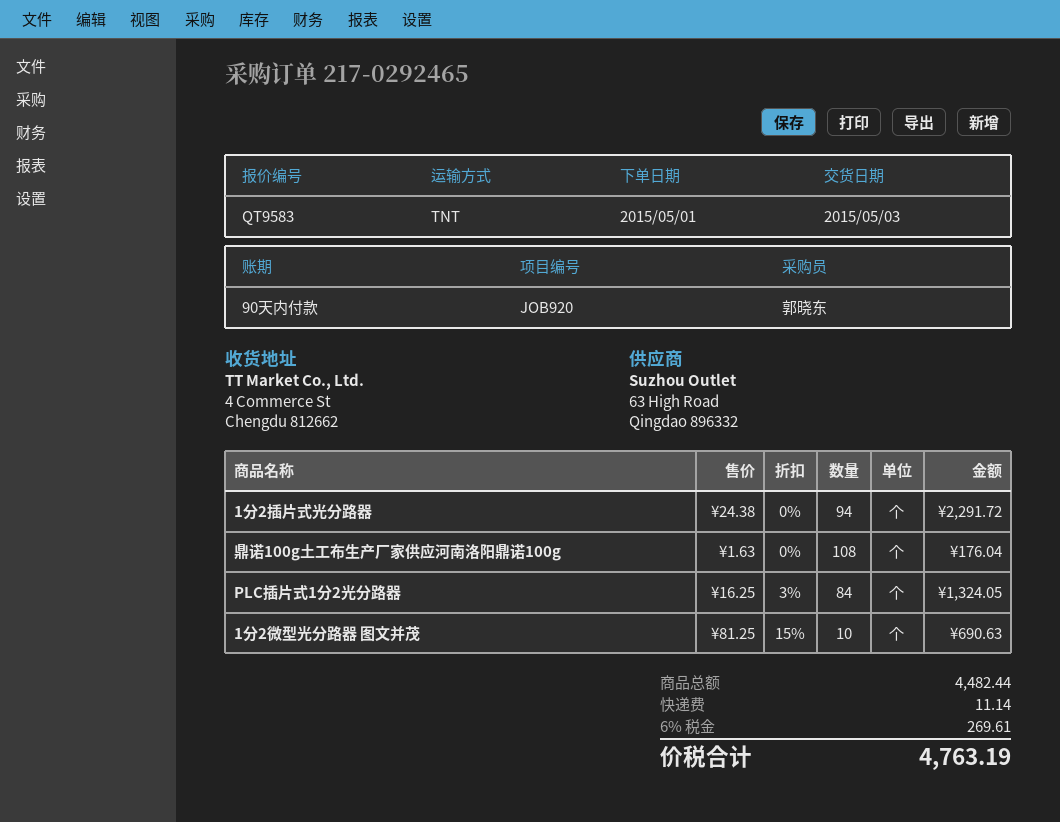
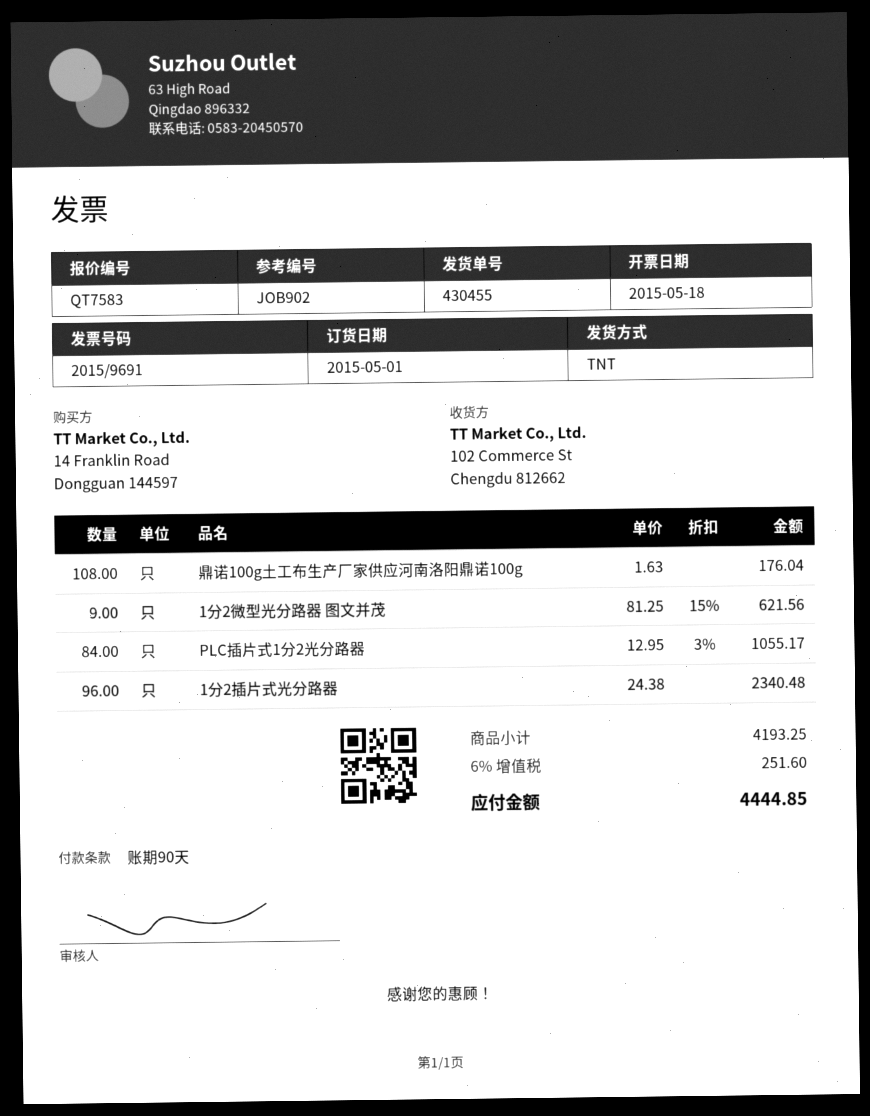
quote number: QT9583 -> QT7583
reference: JOB920 -> JOB902
ship to: 4 Commerce St, Chengdu 812662 -> 102 Commerce St, Chengdu 812662
1分2插片式光分路器: 94 x 24.38 = 2291.72 -> 96 x 24.38 = 2340.48
PLC插片式1分2光分路器: 84 x 16.25 - 3% = 1324.05 -> 84 x 12.95 - 3% = 1055.17
1分2微型光分路器 图文并茂: 10 x 81.25 - 15% = 690.63 -> 9 x 81.25 - 15% = 621.56
subtotal: 4482.44 -> 4193.25
shipping: 11.14 -> none
tax: 6% = 269.61 -> 6% = 251.60
total: 4763.19 -> 4444.85

